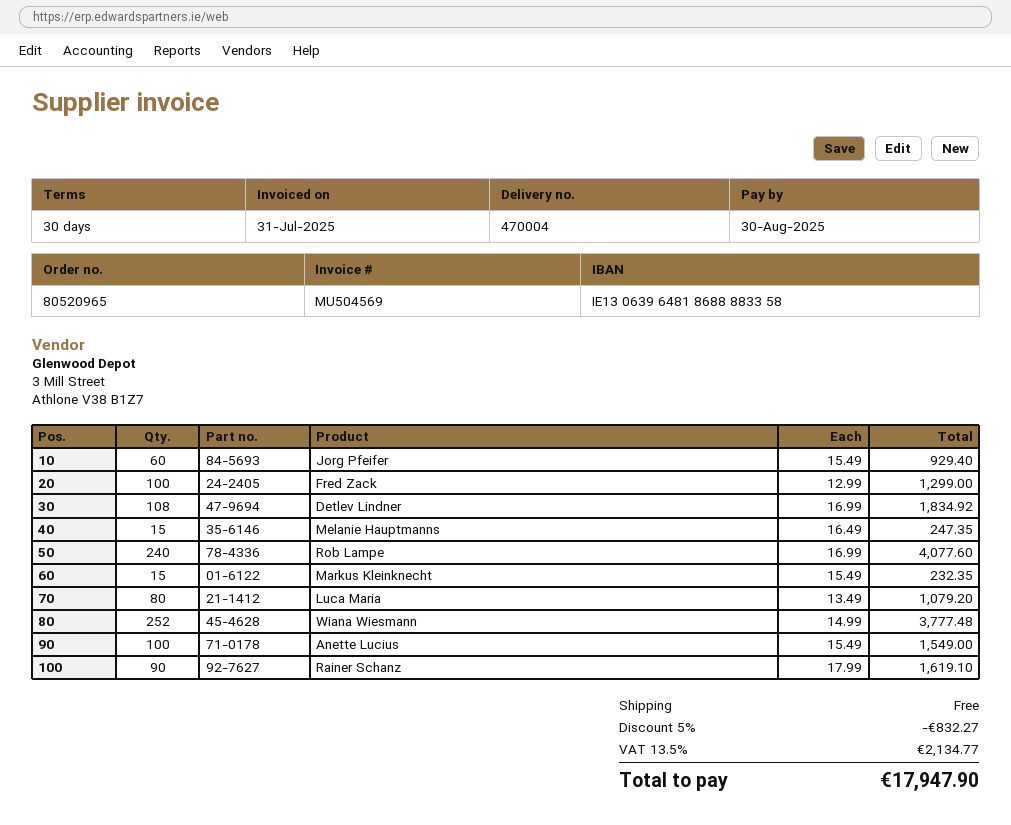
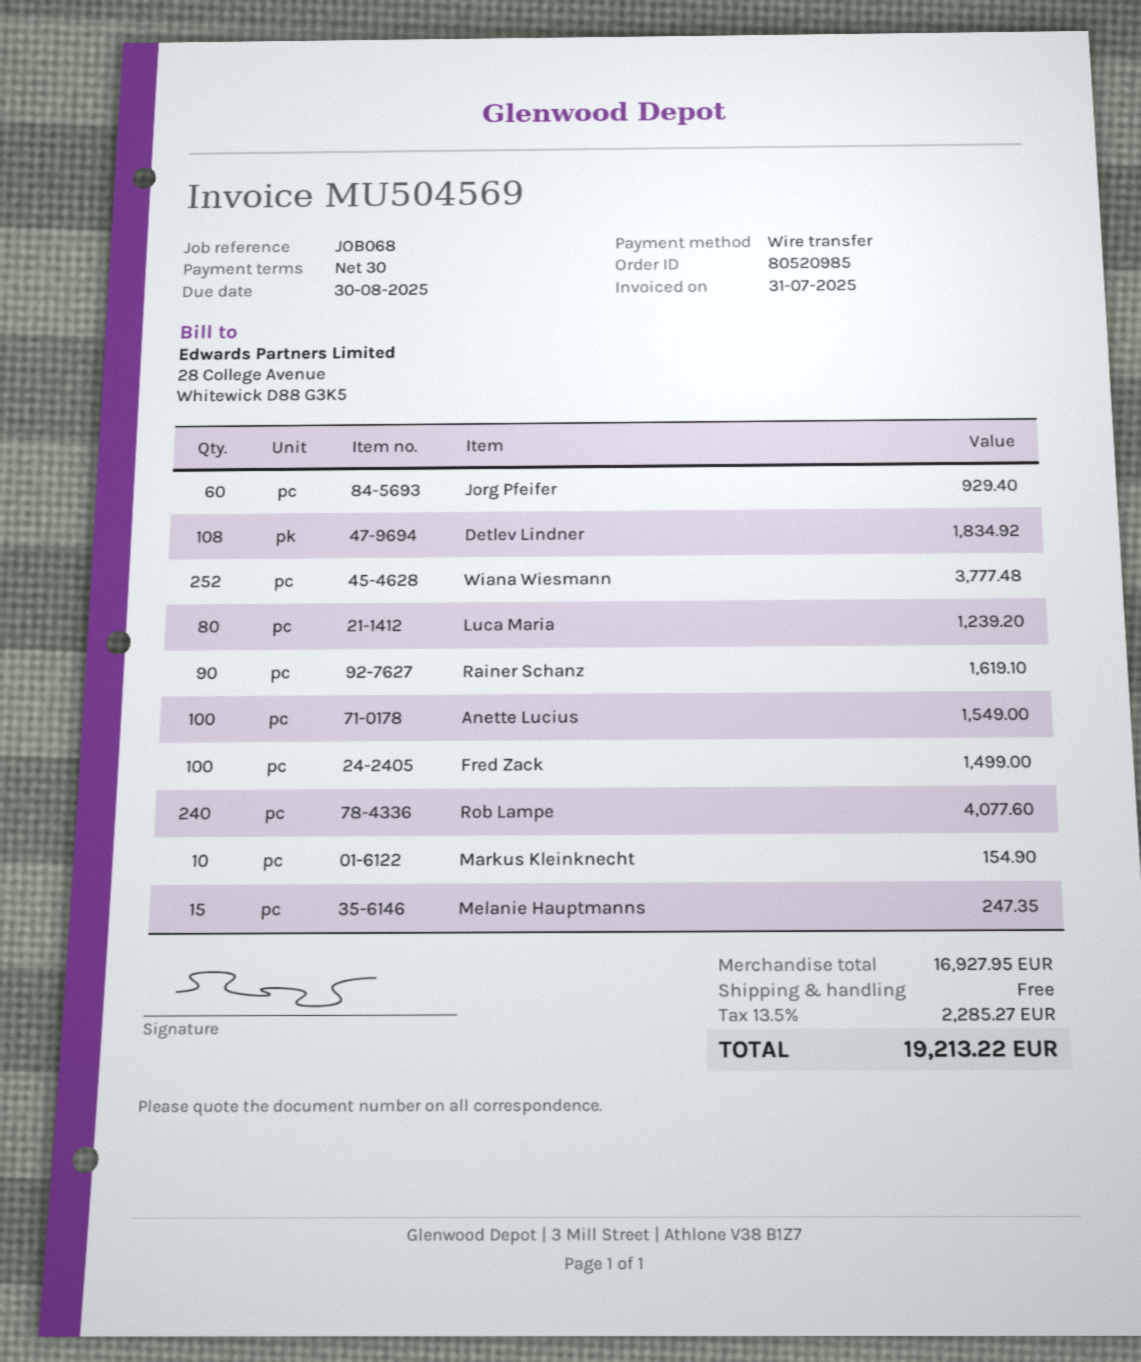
order number: 80520965 -> 80520985
Fred Zack: 100 for 1299.00 -> 100 for 1499.00
Markus Kleinknecht: 15 for 232.35 -> 10 for 154.90
Luca Maria: 80 for 1079.20 -> 80 for 1239.20
discount: 5% = 832.27 -> none
tax: 13.5% = 2134.77 -> 13.5% = 2285.27
total: 17947.90 -> 19213.22

